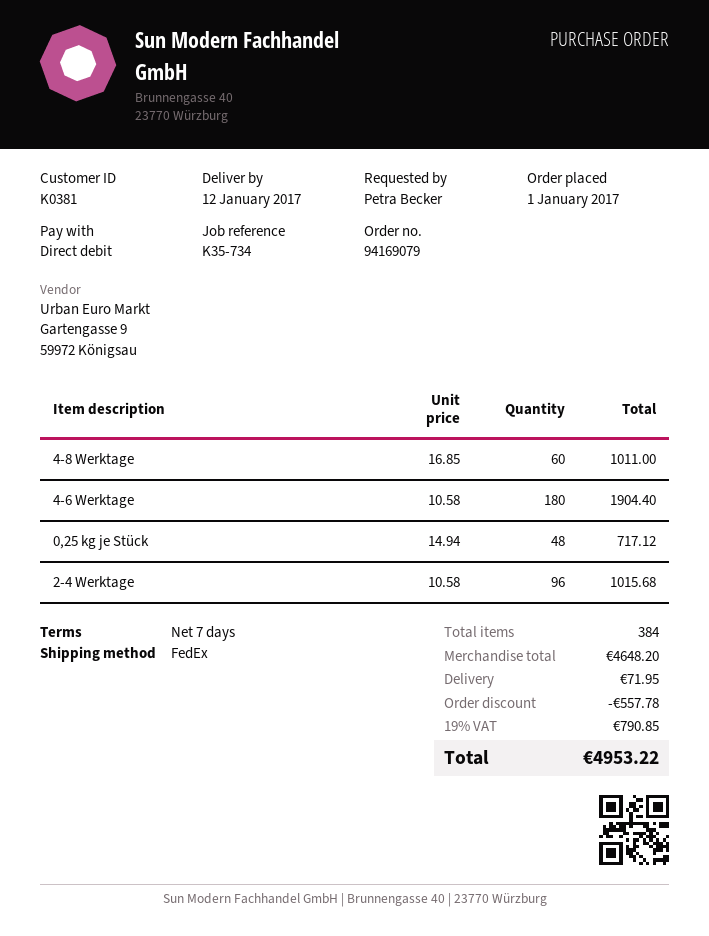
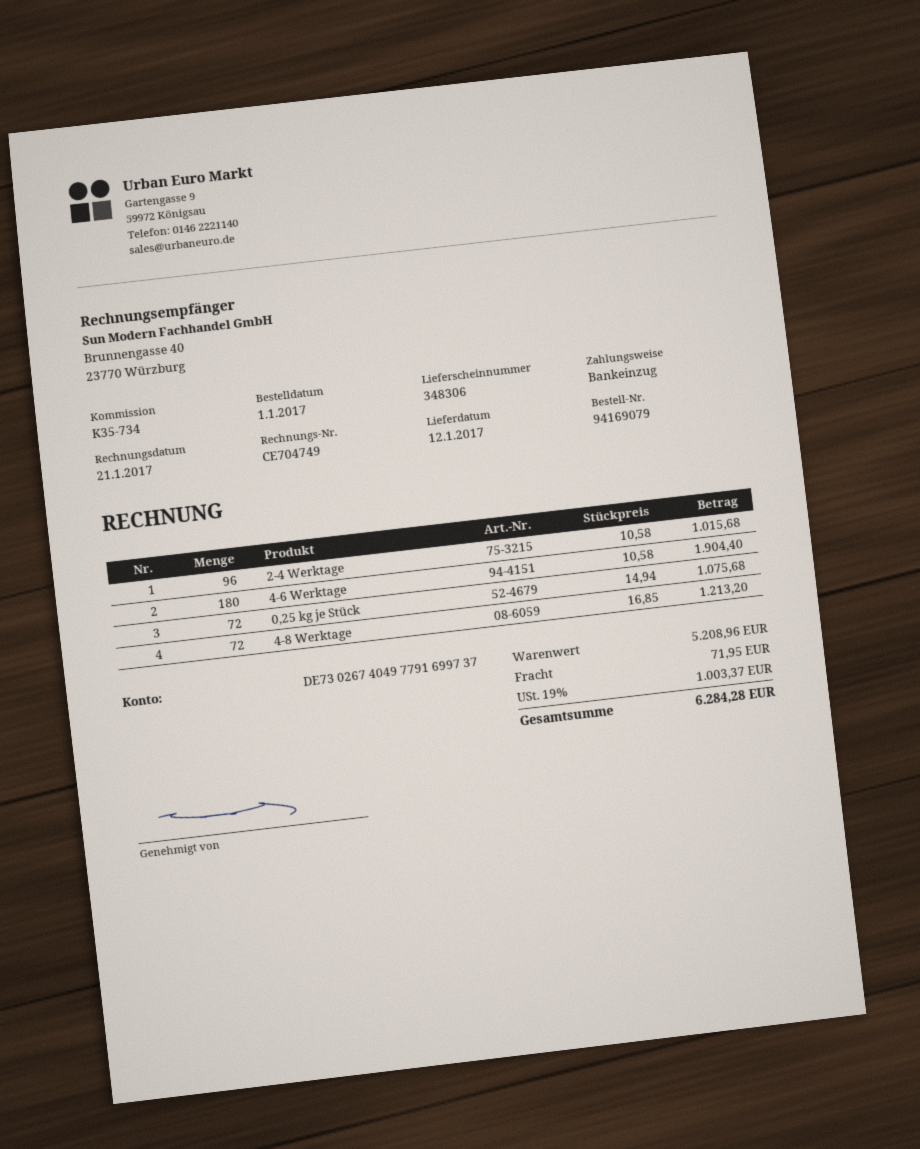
4-8 Werktage: 60 x 16.85 = 1011.00 -> 72 x 16.85 = 1213.20
0,25 kg je Stück: 48 x 14.94 = 717.12 -> 72 x 14.94 = 1075.68
subtotal: 4648.20 -> 5208.96
discount: 557.78 -> none
tax: 19% = 790.85 -> 19% = 1003.37
total: 4953.22 -> 6284.28

